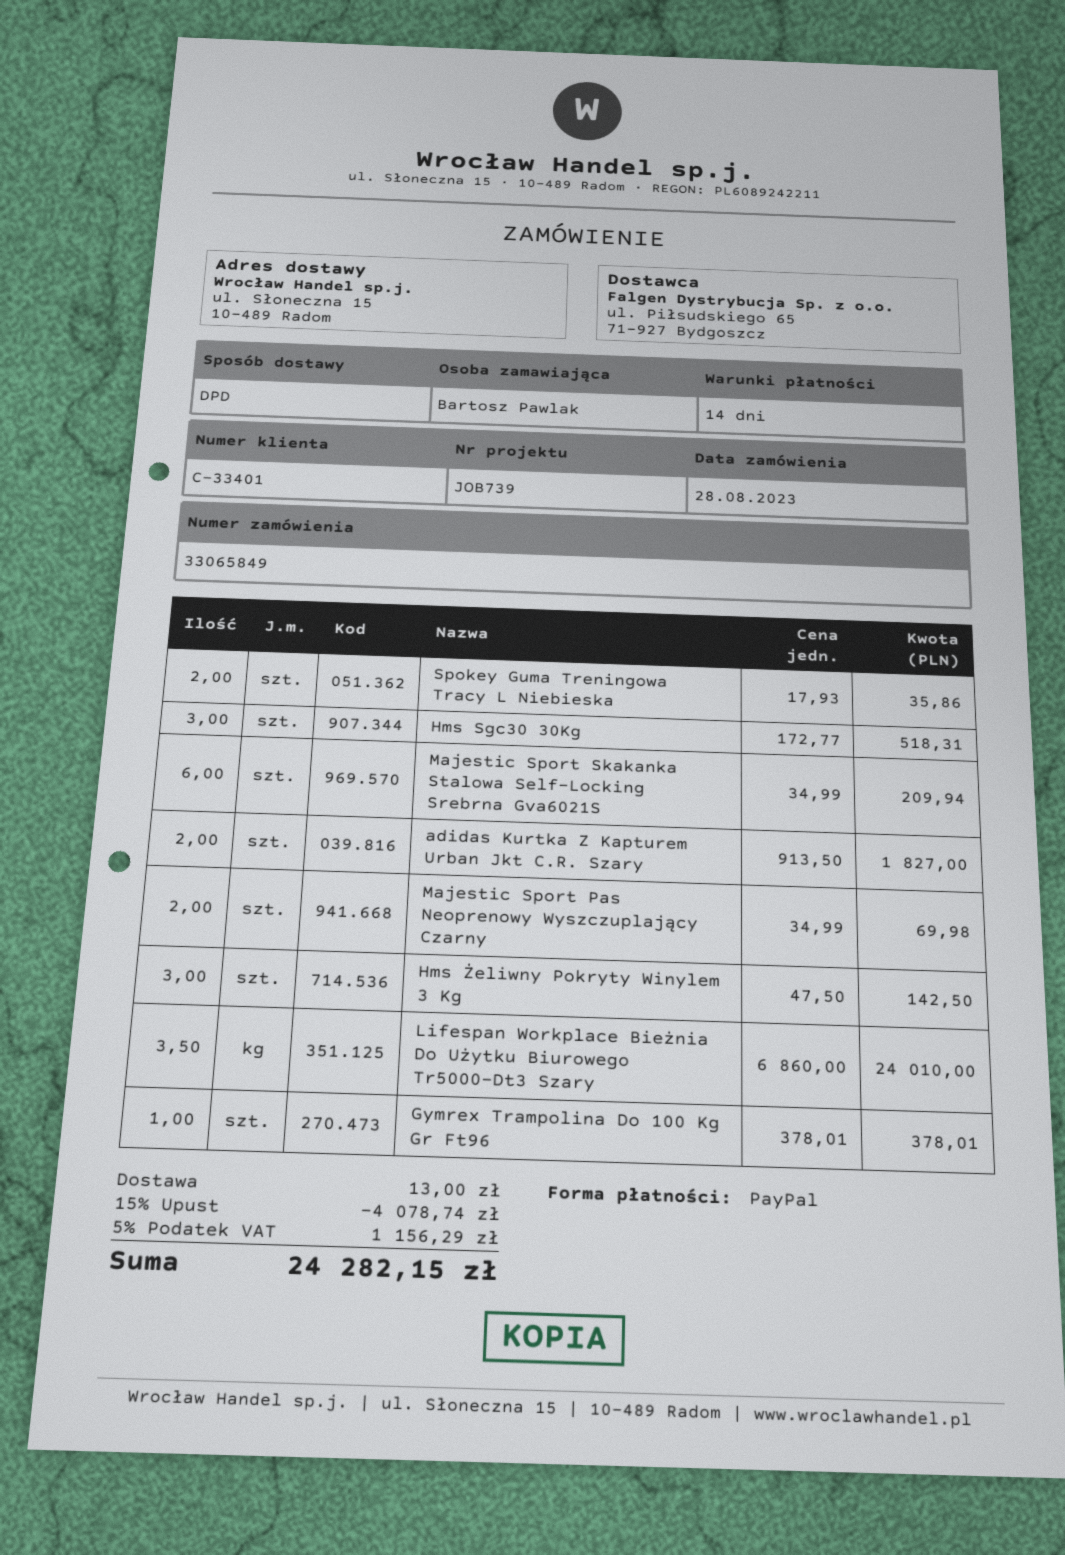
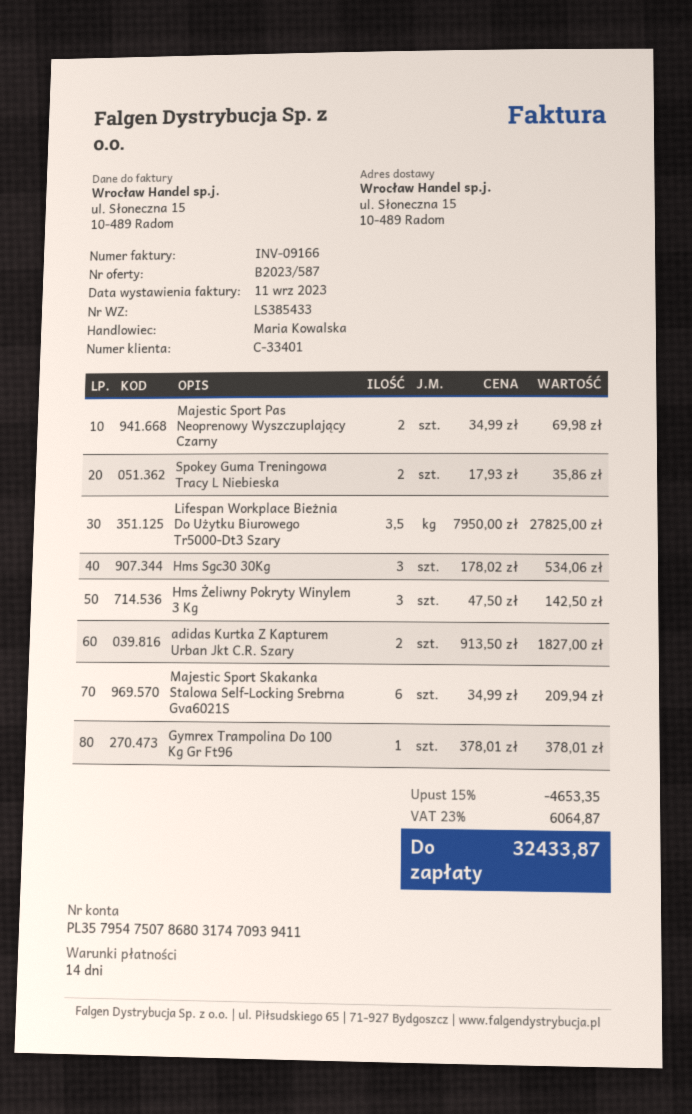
Hms Sgc30 30Kg: 3 x 172.77 = 518.31 -> 3 x 178.02 = 534.06
Lifespan Workplace Bieżnia Do Użytku Biurowego Tr5000-Dt3 Szary: 3.5 x 6860.00 = 24010.00 -> 3.5 x 7950.00 = 27825.00
discount: 15% = 4078.74 -> 15% = 4653.35
shipping: 13.00 -> none
tax: 5% = 1156.29 -> 23% = 6064.87
total: 24282.15 -> 32433.87

